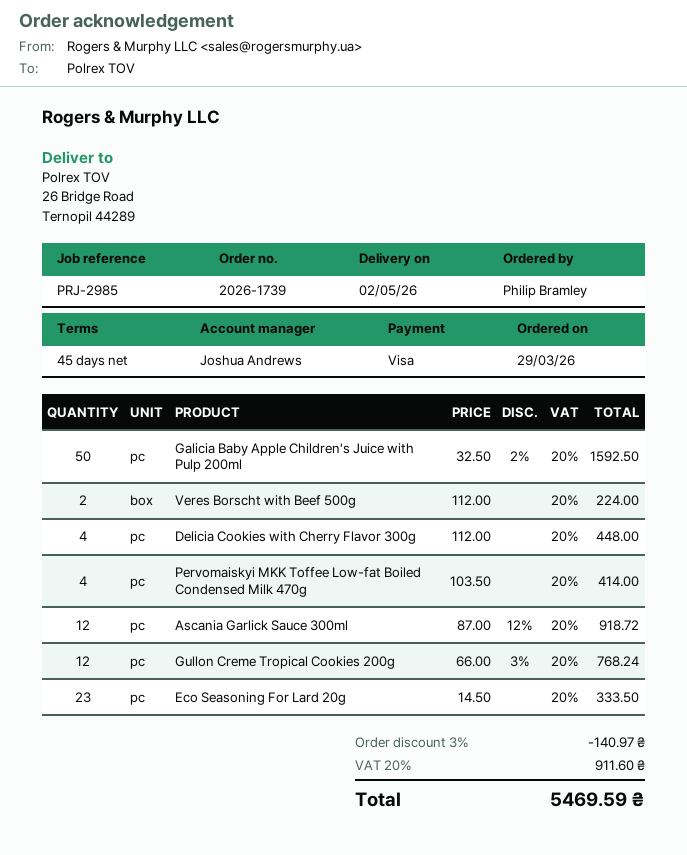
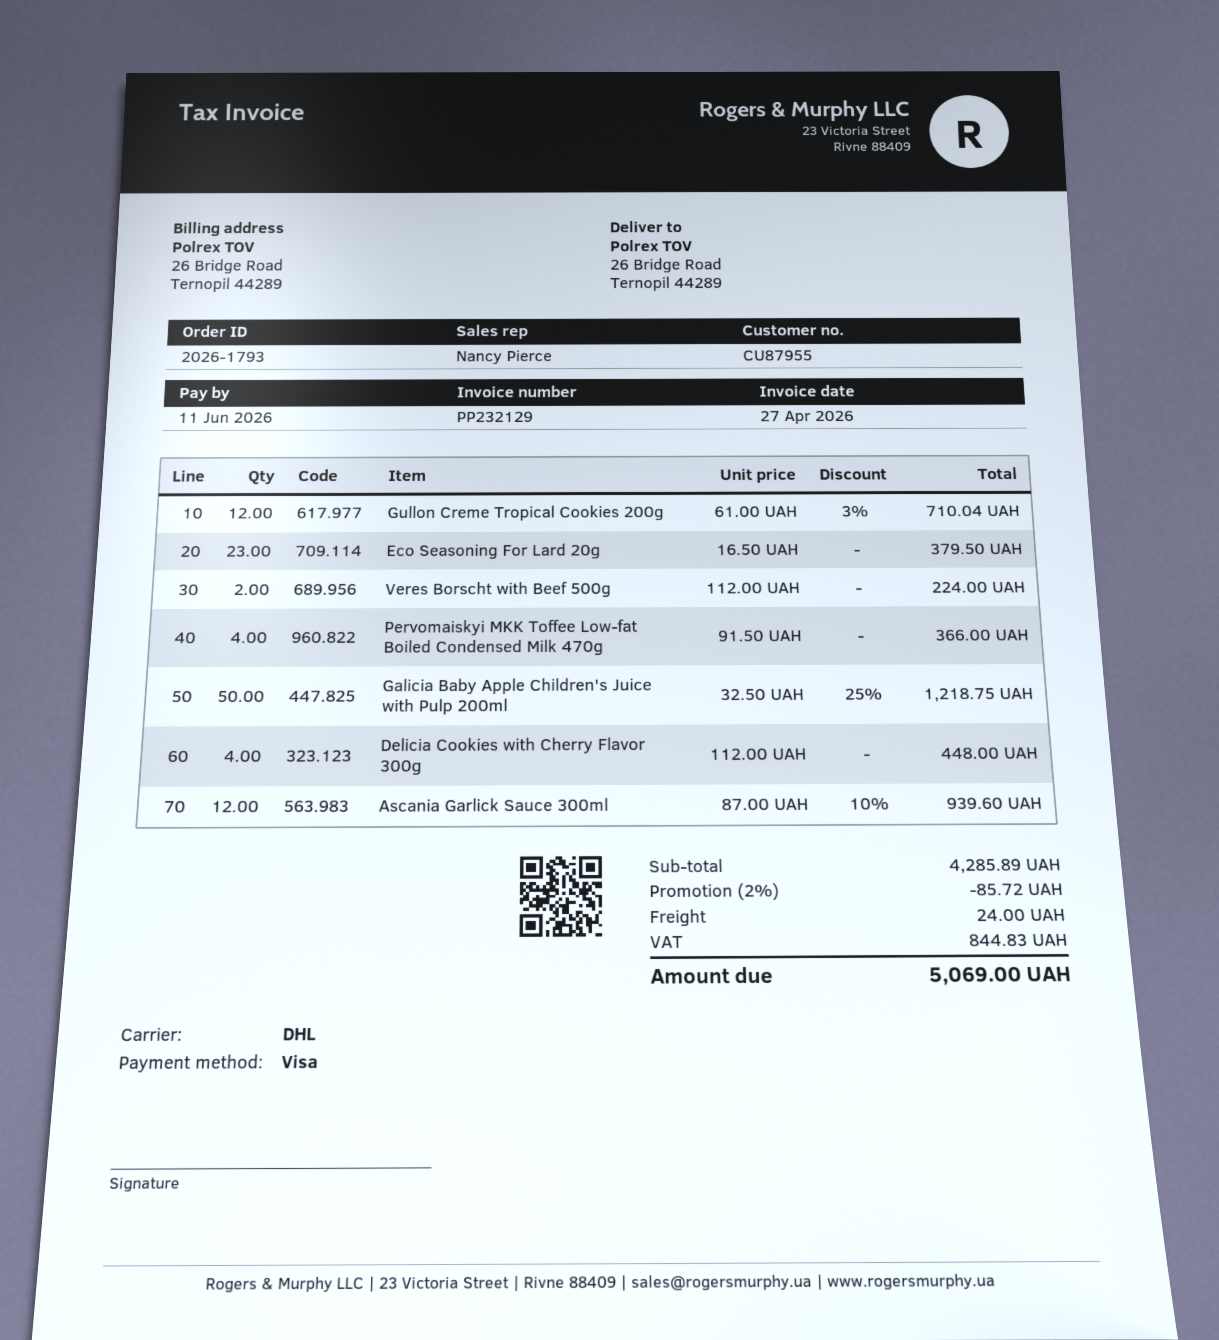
order number: 2026-1739 -> 2026-1793
sales rep: Joshua Andrews -> Nancy Pierce
Galicia Baby Apple Children's Juice with Pulp 200ml: 50 x 32.50 - 2% = 1592.50 -> 50 x 32.50 - 25% = 1218.75
Pervomaiskyi MKK Toffee Low-fat Boiled Condensed Milk 470g: 4 x 103.50 = 414.00 -> 4 x 91.50 = 366.00
Ascania Garlick Sauce 300ml: 12 x 87.00 - 12% = 918.72 -> 12 x 87.00 - 10% = 939.60
Gullon Creme Tropical Cookies 200g: 12 x 66.00 - 3% = 768.24 -> 12 x 61.00 - 3% = 710.04
Eco Seasoning For Lard 20g: 23 x 14.50 = 333.50 -> 23 x 16.50 = 379.50
discount: 3% = 140.97 -> 2% = 85.72
shipping: none -> 24.00
tax: 911.60 -> 844.83
total: 5469.59 -> 5069.00

